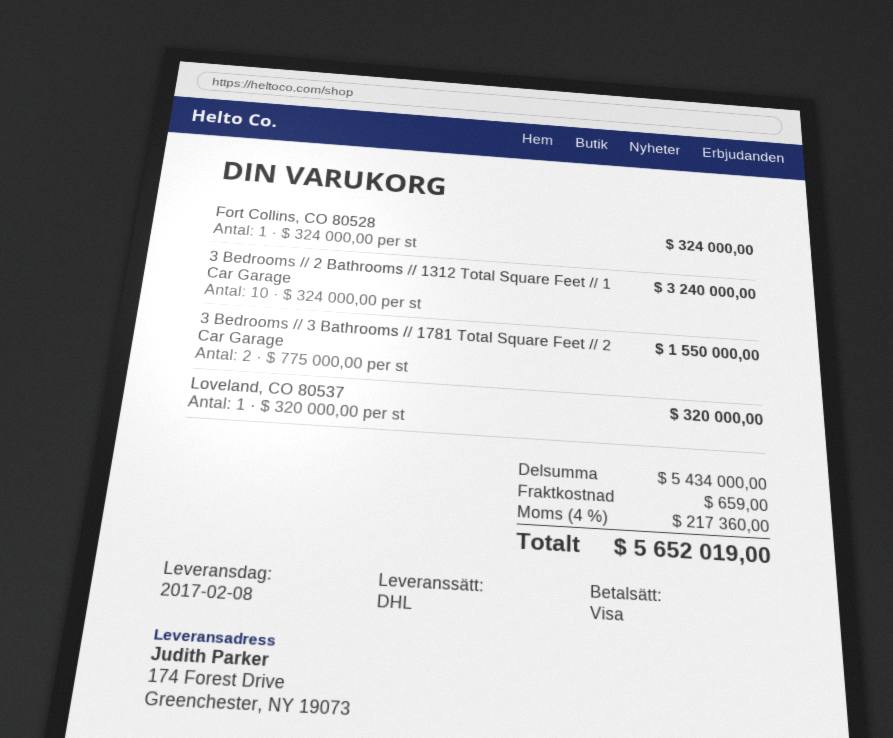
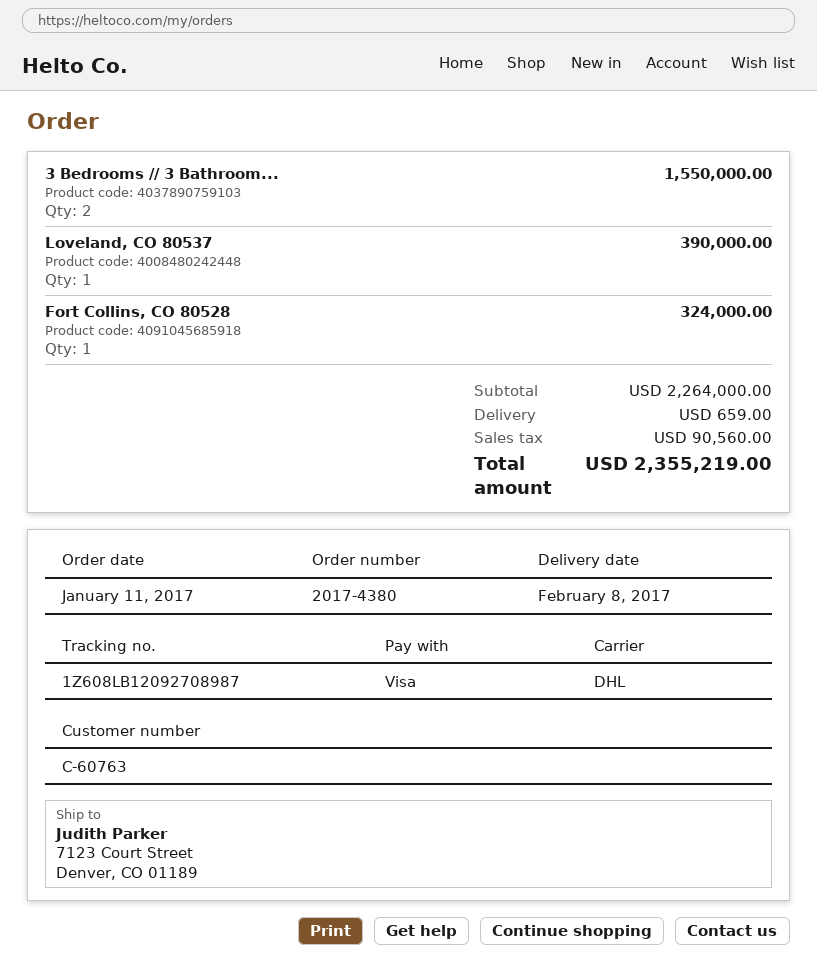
ship to: 174 Forest Drive, Greenchester, NY 19073 -> 7123 Court Street, Denver, CO 01189
3 Bedrooms // 2 Bathrooms // 1312 Total Square Feet // 1 Car Garage: 10 for 3240000.00 -> none
Loveland, CO 80537: 1 for 320000.00 -> 1 for 390000.00
subtotal: 5434000.00 -> 2264000.00
tax: 217360.00 -> 90560.00
total: 5652019.00 -> 2355219.00

